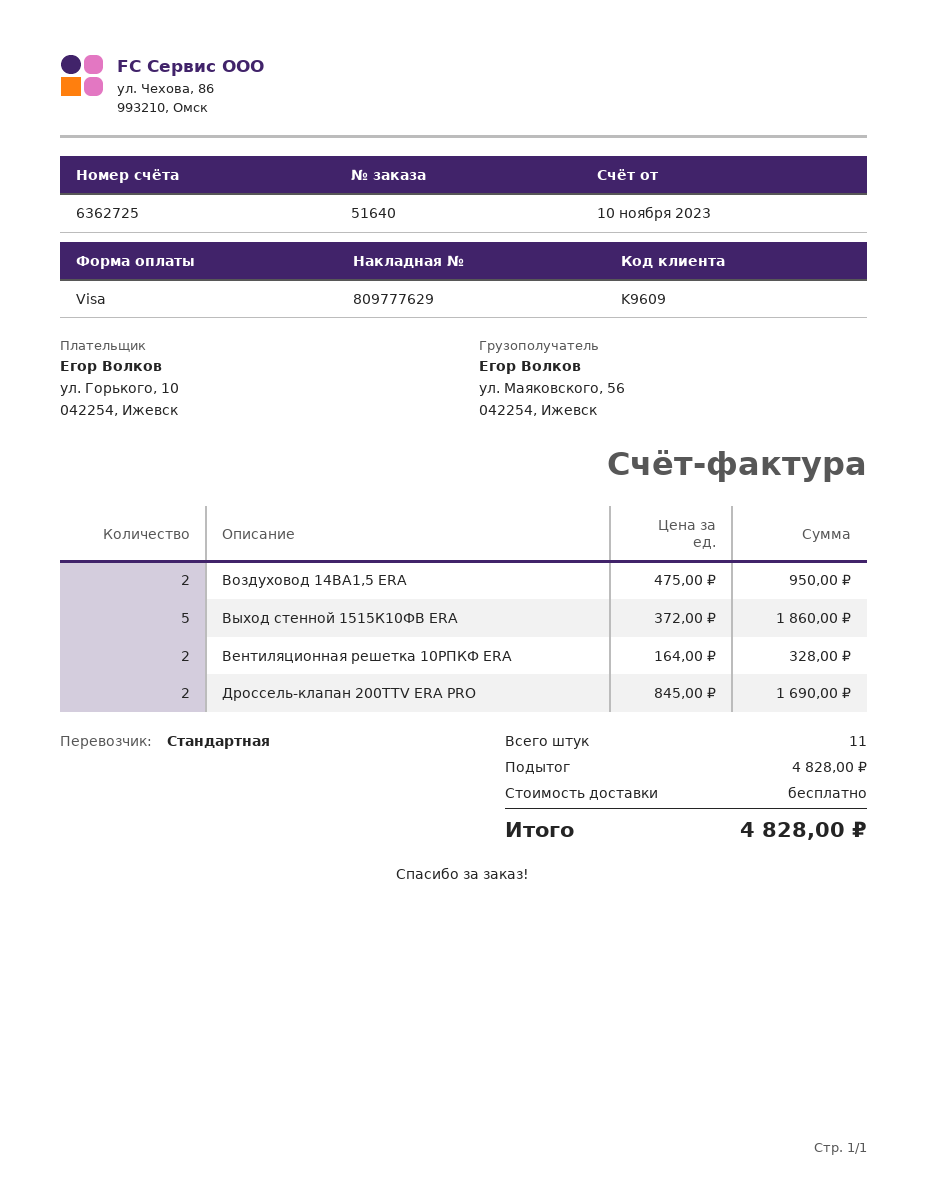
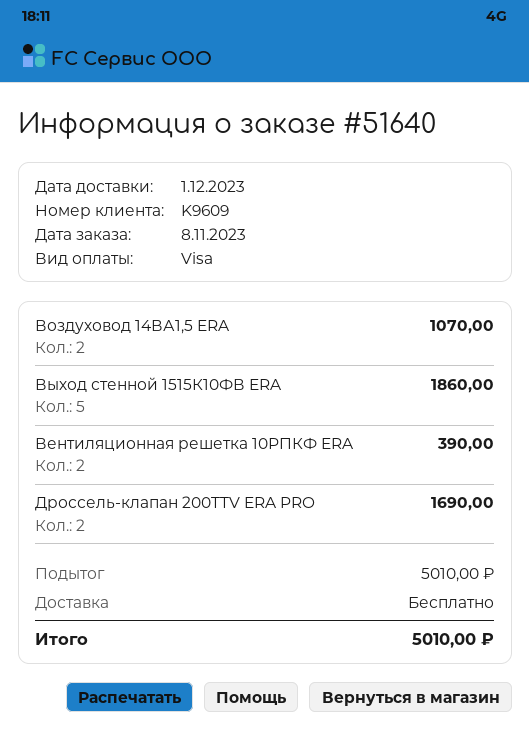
Воздуховод 14ВА1,5 ERA: 2 for 950.00 -> 2 for 1070.00
Вентиляционная решетка 10РПКФ ERA: 2 for 328.00 -> 2 for 390.00
subtotal: 4828.00 -> 5010.00
total: 4828.00 -> 5010.00

